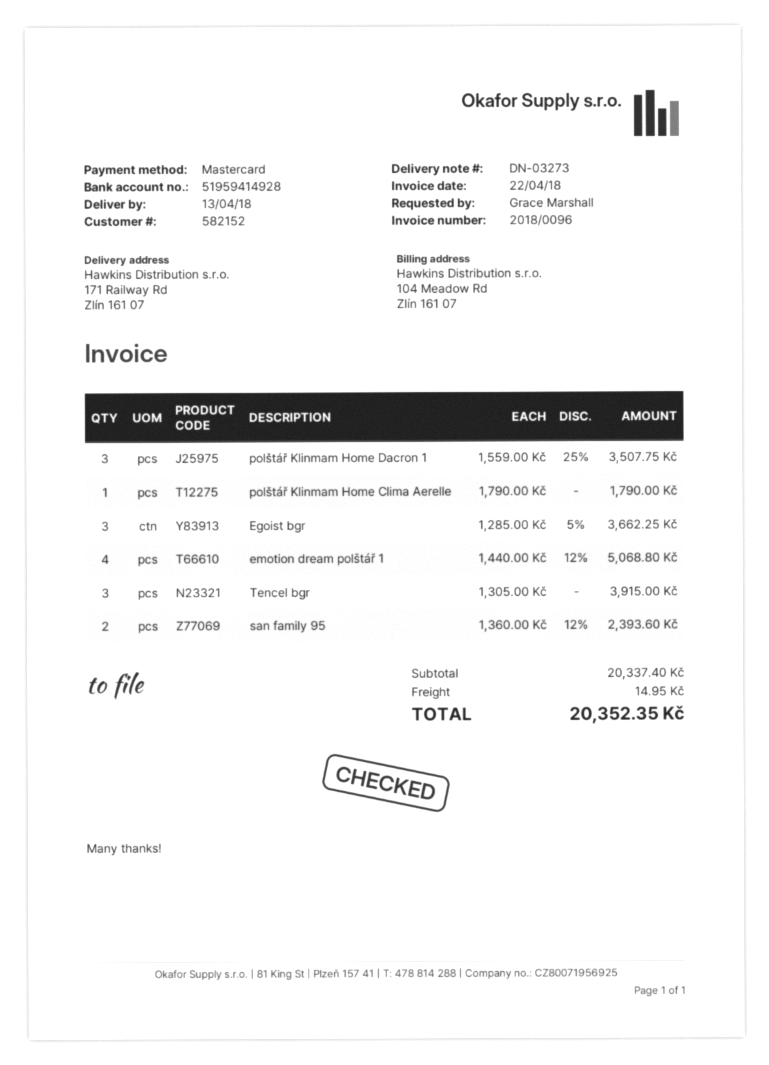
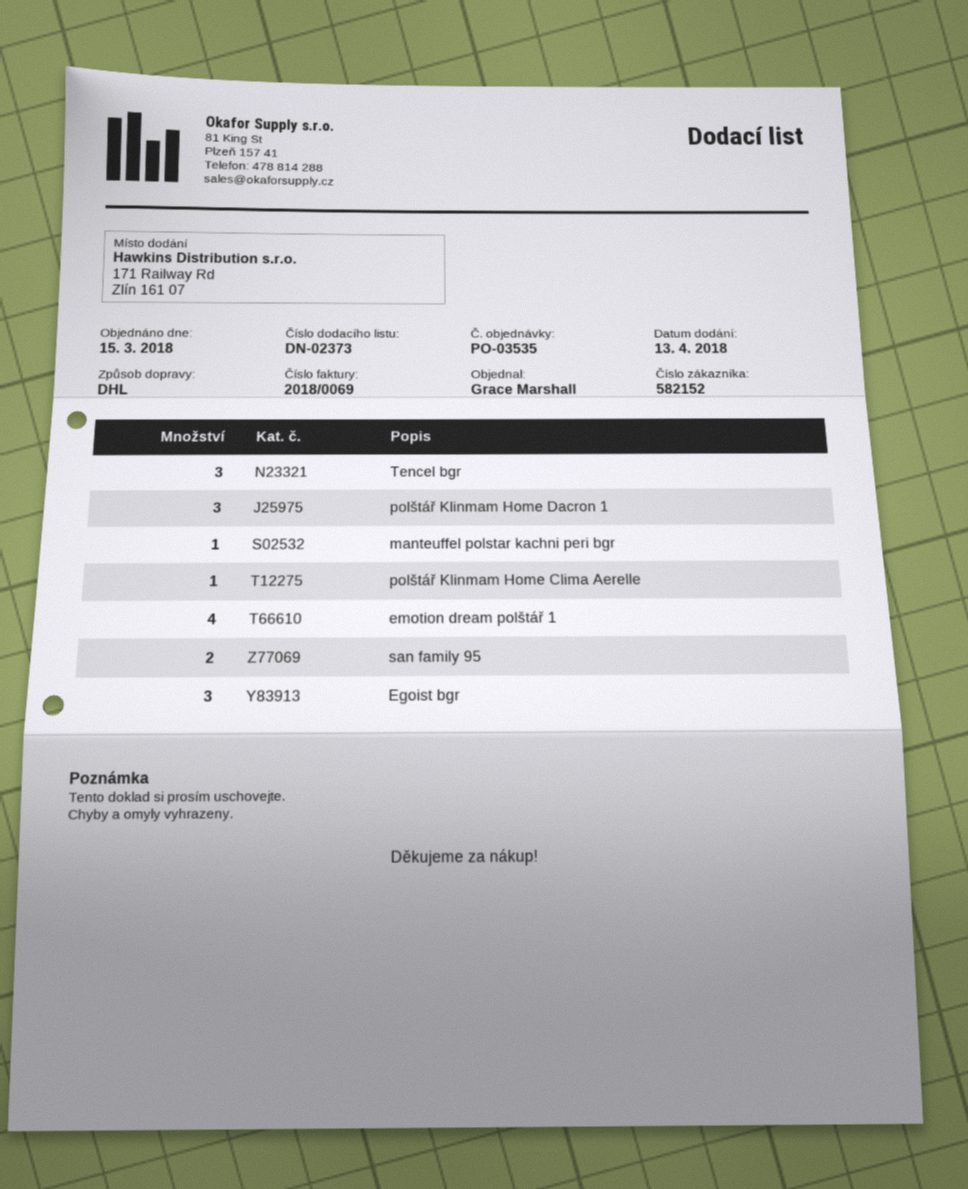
delivery note number: DN-03273 -> DN-02373
invoice number: 2018/0096 -> 2018/0069
manteuffel polstar kachni peri bgr: none -> 1

